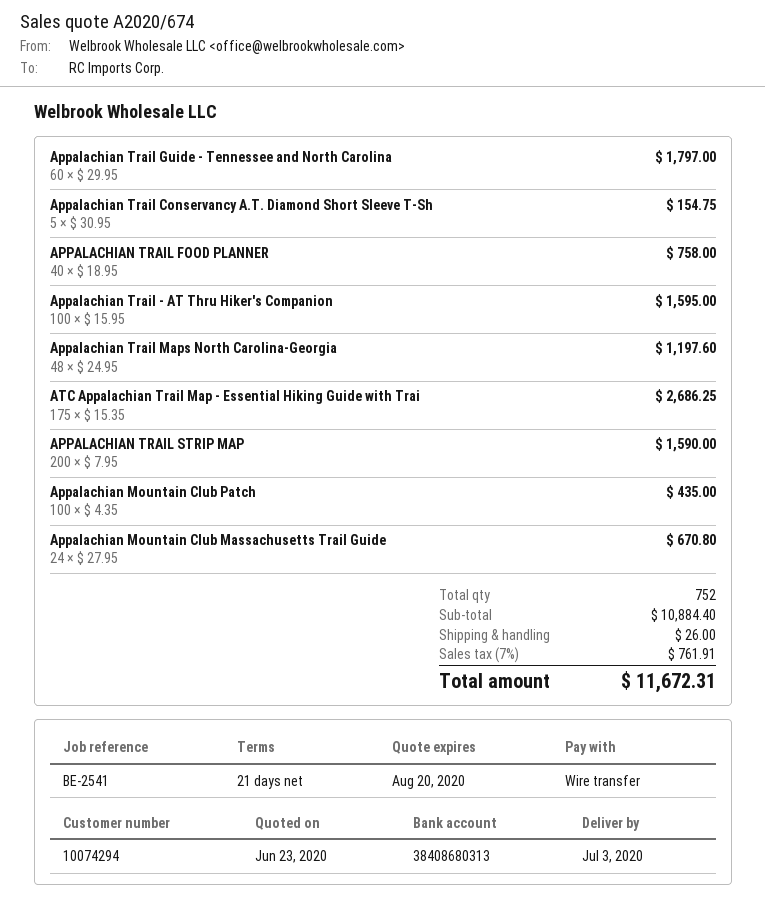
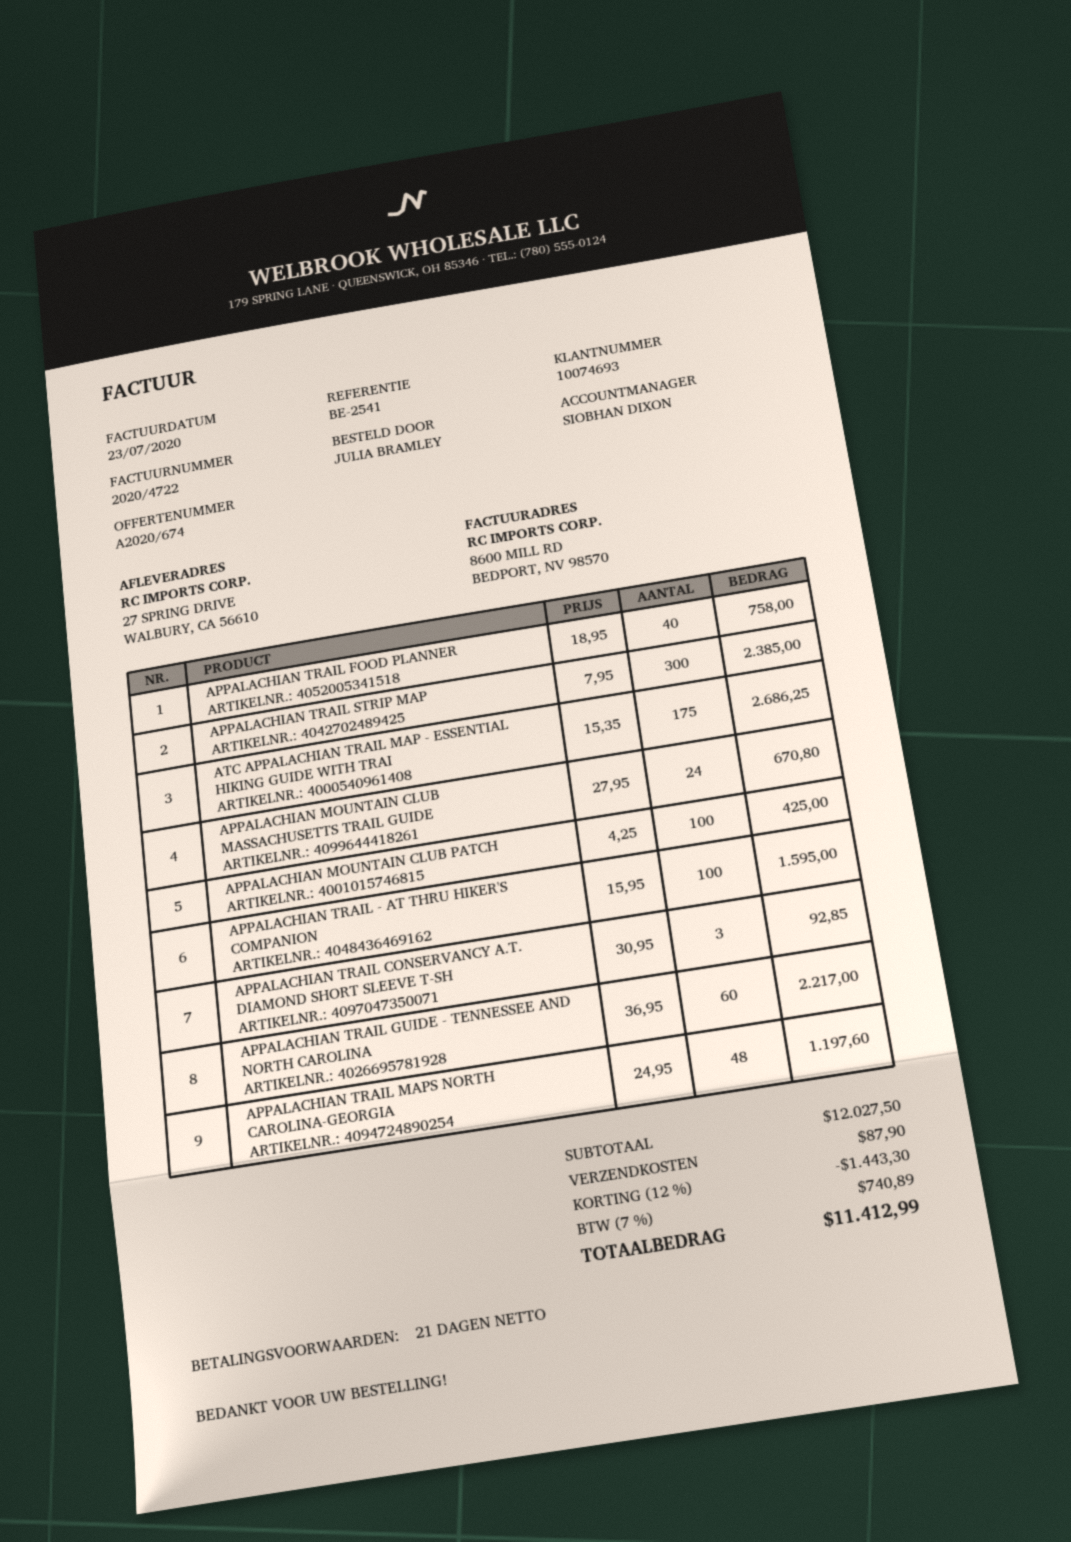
customer number: 10074294 -> 10074693
Appalachian Trail Guide - Tennessee and North Carolina: 60 x 29.95 = 1797.00 -> 60 x 36.95 = 2217.00
Appalachian Trail Conservancy A.T. Diamond Short Sleeve T-Sh: 5 x 30.95 = 154.75 -> 3 x 30.95 = 92.85
APPALACHIAN TRAIL STRIP MAP: 200 x 7.95 = 1590.00 -> 300 x 7.95 = 2385.00
Appalachian Mountain Club Patch: 100 x 4.35 = 435.00 -> 100 x 4.25 = 425.00
subtotal: 10884.40 -> 12027.50
discount: none -> 12% = 1443.30
shipping: 26.00 -> 87.90
tax: 7% = 761.91 -> 7% = 740.89
total: 11672.31 -> 11412.99

